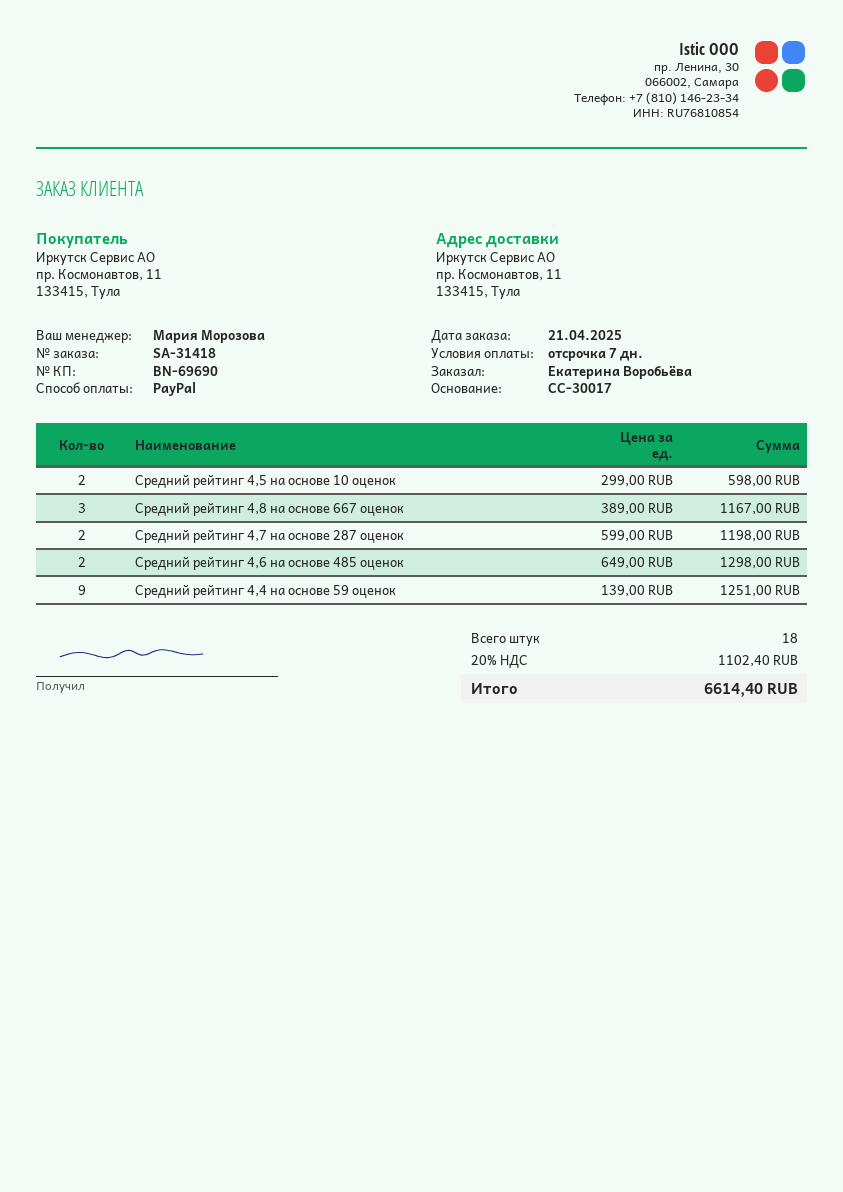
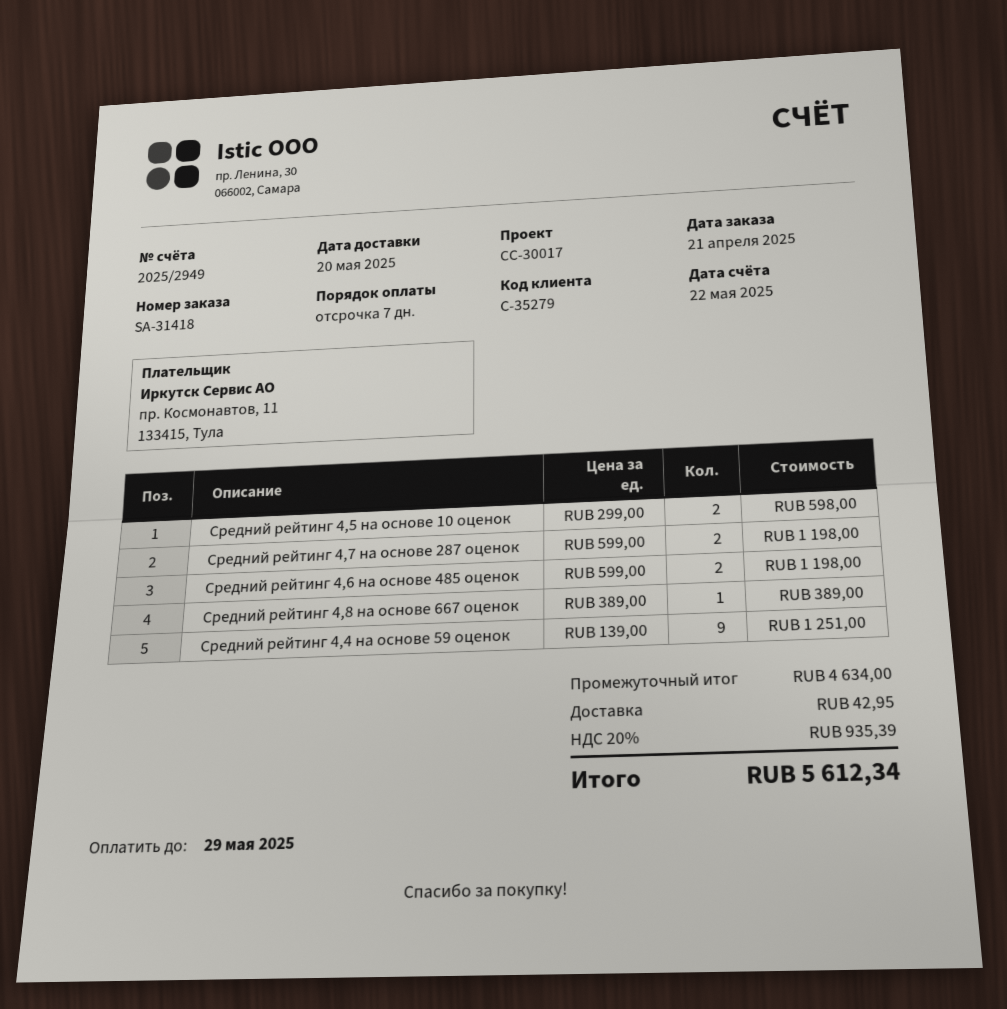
Средний рейтинг 4,8 на основе 667 оценок: 3 x 389.00 = 1167.00 -> 1 x 389.00 = 389.00
Средний рейтинг 4,6 на основе 485 оценок: 2 x 649.00 = 1298.00 -> 2 x 599.00 = 1198.00
shipping: none -> 42.95
tax: 20% = 1102.40 -> 20% = 935.39
total: 6614.40 -> 5612.34

